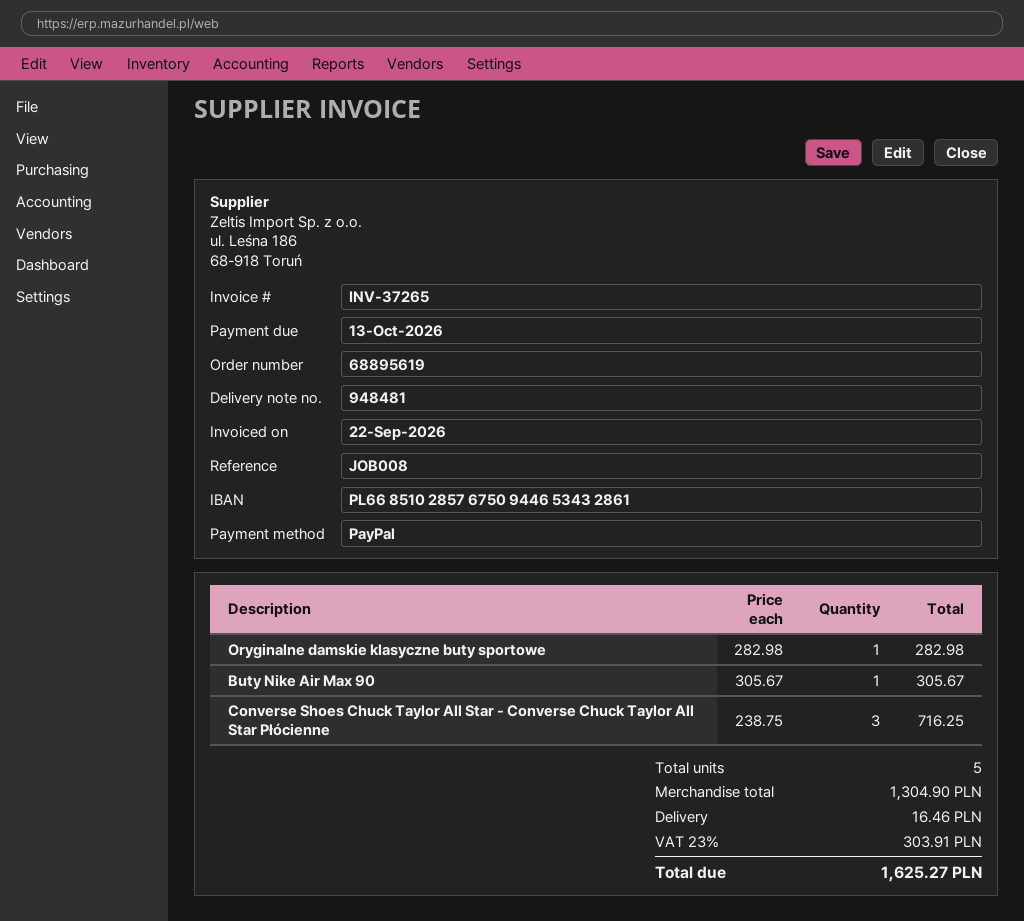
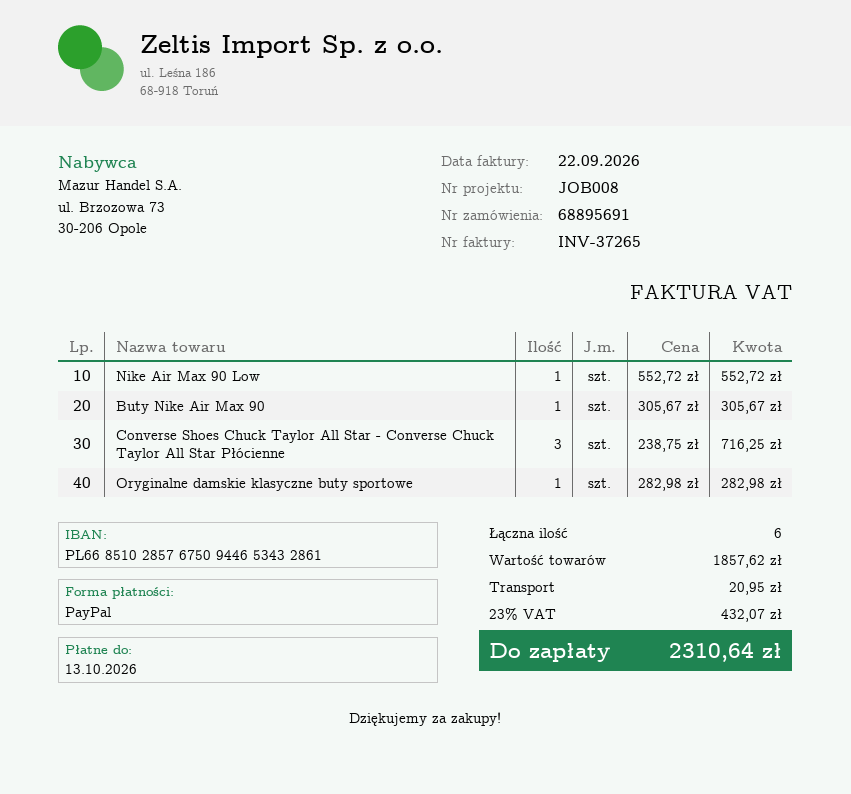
order number: 68895619 -> 68895691
Nike Air Max 90 Low: none -> 1 x 552.72 = 552.72
total quantity: 5 -> 6
subtotal: 1304.90 -> 1857.62
shipping: 16.46 -> 20.95
tax: 23% = 303.91 -> 23% = 432.07
total: 1625.27 -> 2310.64

